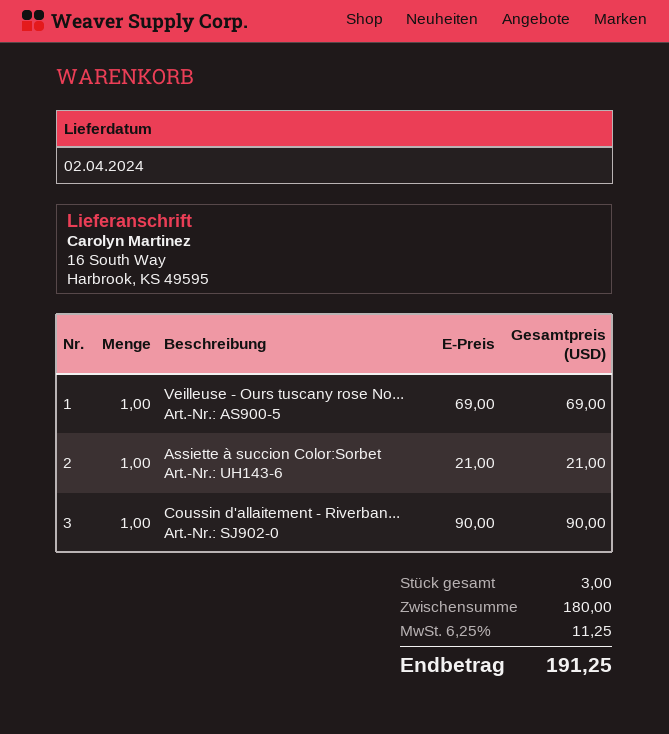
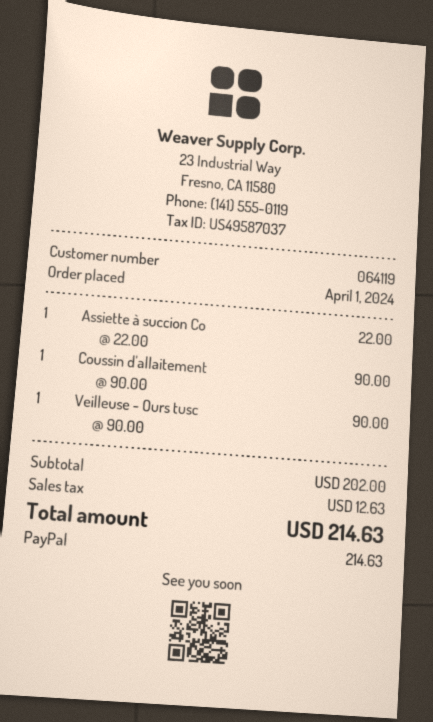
Veilleuse - Ours tuscany rose No...: 1 x 69.00 = 69.00 -> 1 x 90.00 = 90.00
Assiette à succion Color:Sorbet: 1 x 21.00 = 21.00 -> 1 x 22.00 = 22.00
subtotal: 180.00 -> 202.00
tax: 11.25 -> 12.63
total: 191.25 -> 214.63

